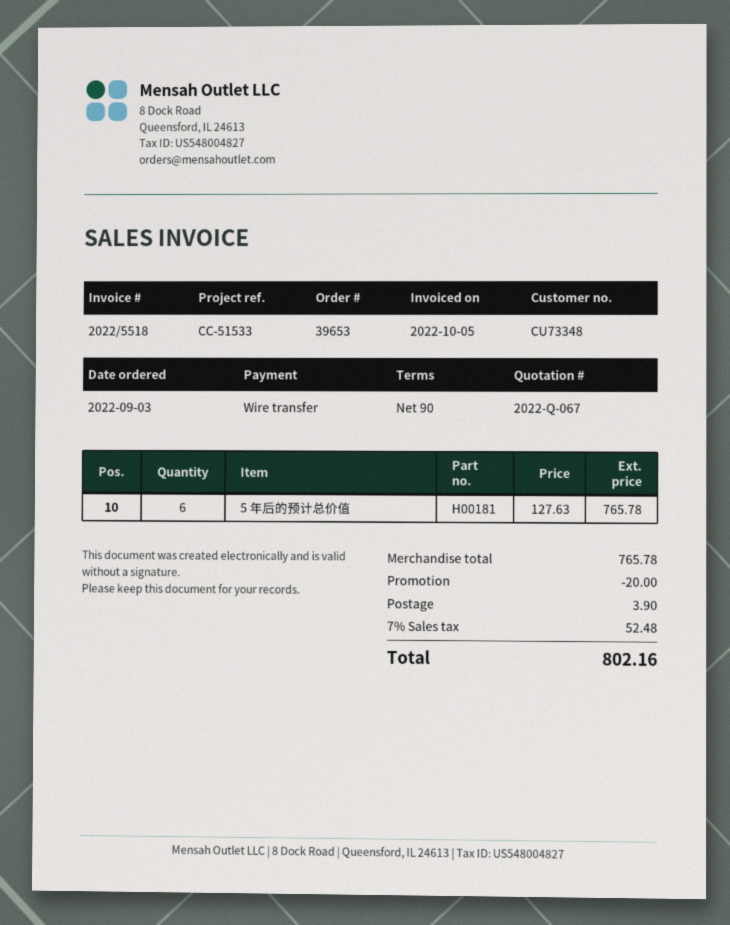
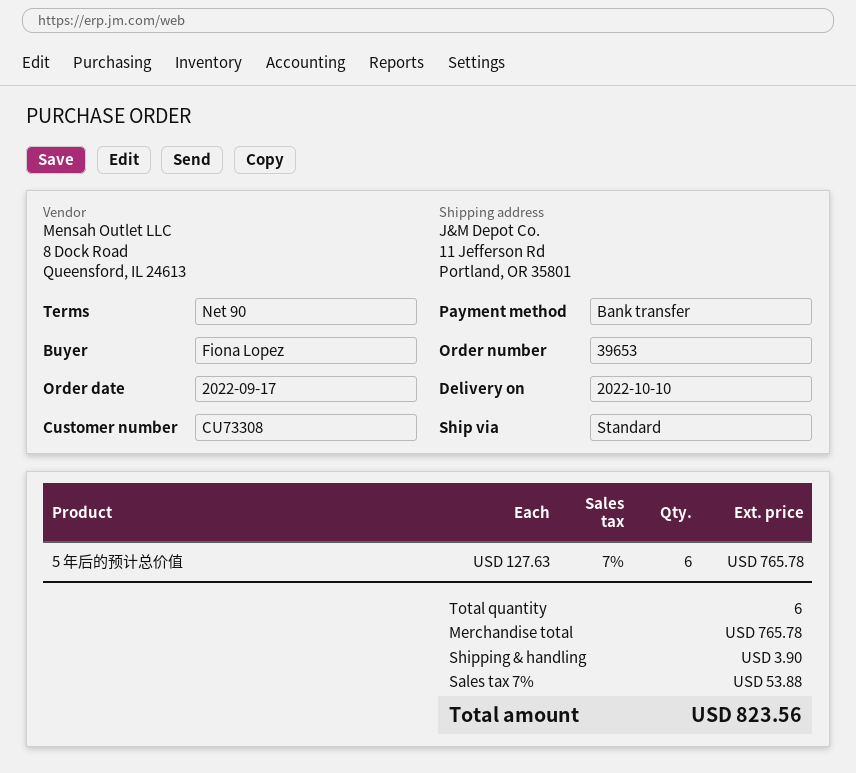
order date: 2022-09-03 -> 2022-09-17
customer number: CU73348 -> CU73308
discount: 20.00 -> none
tax: 7% = 52.48 -> 7% = 53.88
total: 802.16 -> 823.56

